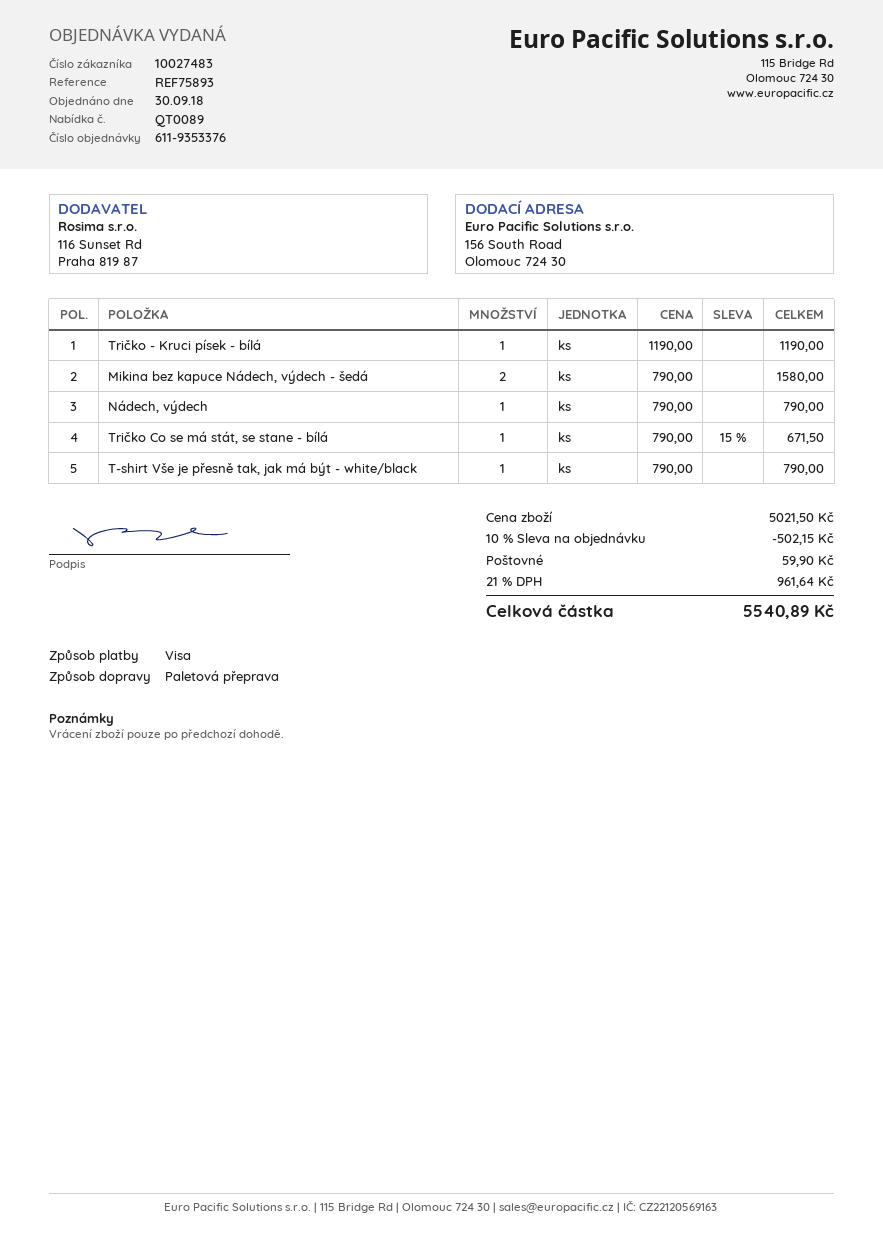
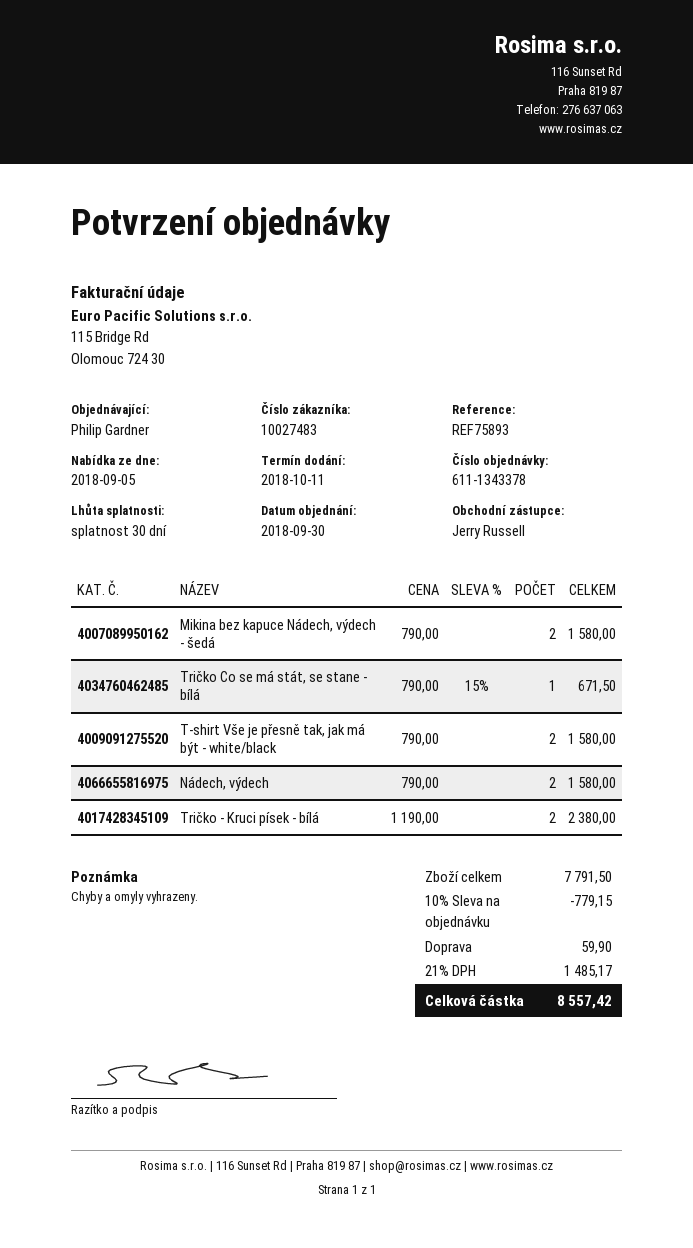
order number: 611-9353376 -> 611-1343378
Tričko - Kruci písek - bílá: 1 x 1190.00 = 1190.00 -> 2 x 1190.00 = 2380.00
Nádech, výdech: 1 x 790.00 = 790.00 -> 2 x 790.00 = 1580.00
T-shirt Vše je přesně tak, jak má být - white/black: 1 x 790.00 = 790.00 -> 2 x 790.00 = 1580.00
subtotal: 5021.50 -> 7791.50
discount: 10% = 502.15 -> 10% = 779.15
tax: 21% = 961.64 -> 21% = 1485.17
total: 5540.89 -> 8557.42

